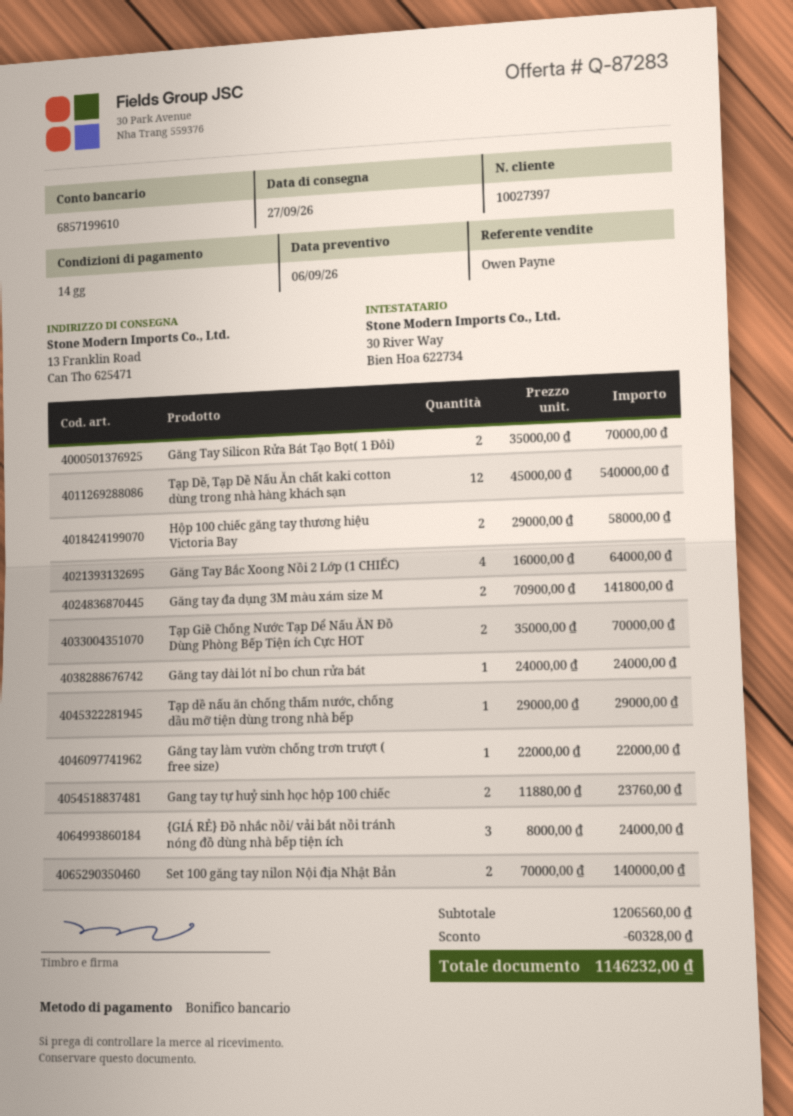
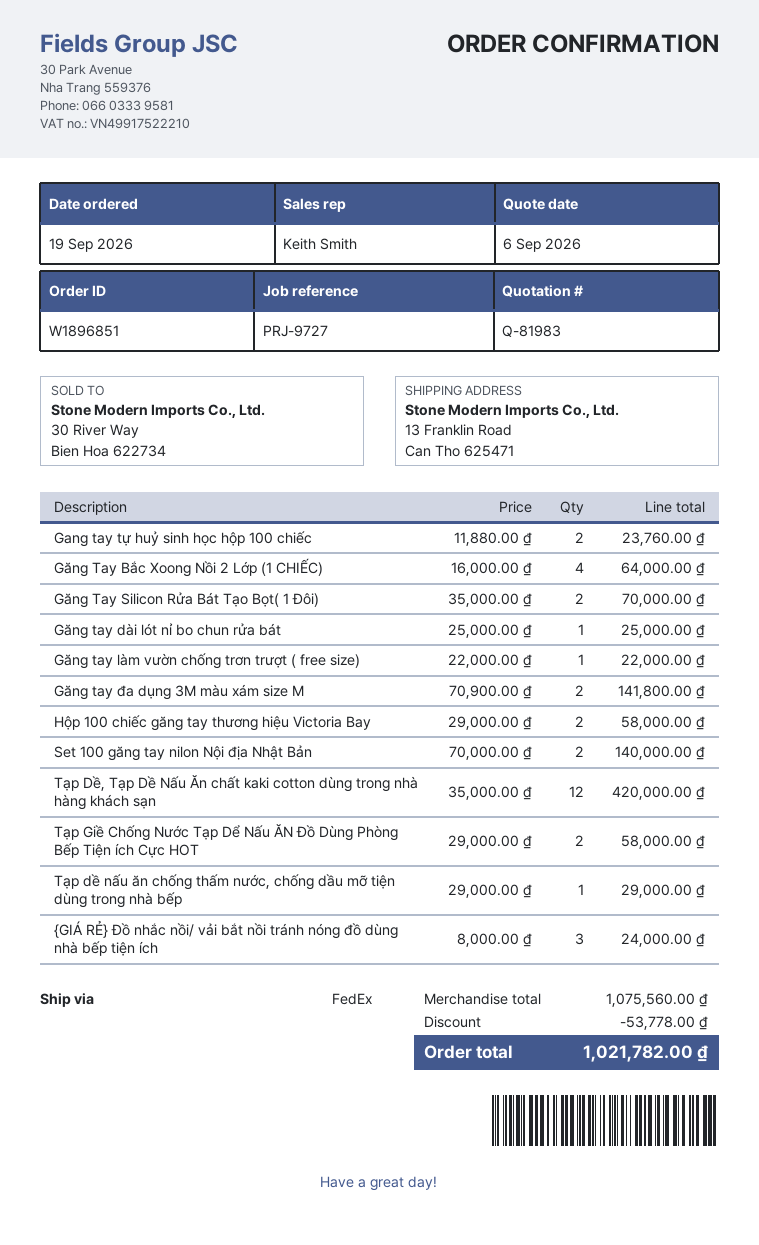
quote number: Q-87283 -> Q-81983
sales rep: Owen Payne -> Keith Smith
Tạp Dề, Tạp Dề Nấu Ăn chất kaki cotton dùng trong nhà hàng khách sạn: 12 x 45000.00 = 540000.00 -> 12 x 35000.00 = 420000.00
Tạp Giề Chống Nước Tạp Dể Nấu ĂN Đồ Dùng Phòng Bếp Tiện ích Cực HOT: 2 x 35000.00 = 70000.00 -> 2 x 29000.00 = 58000.00
Găng tay dài lót nỉ bo chun rửa bát: 1 x 24000.00 = 24000.00 -> 1 x 25000.00 = 25000.00
subtotal: 1206560.00 -> 1075560.00
discount: 60328.00 -> 53778.00
total: 1146232.00 -> 1021782.00

